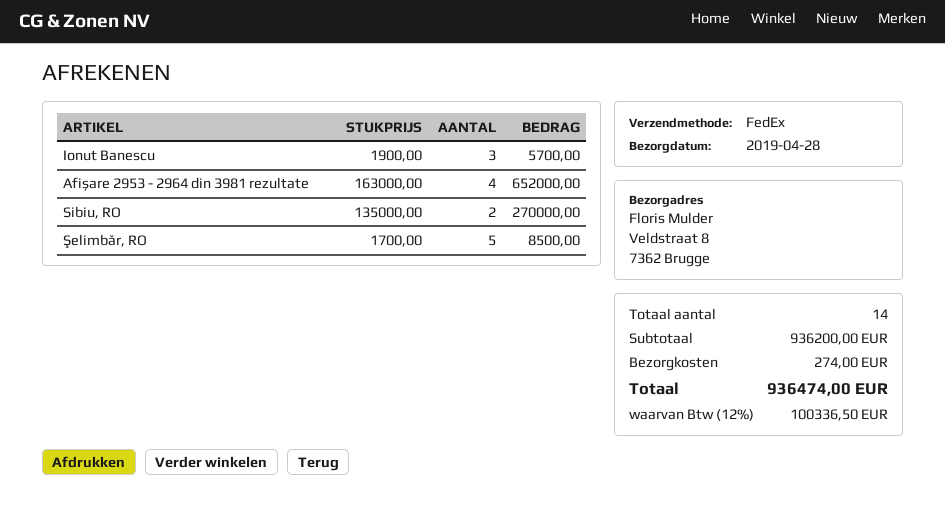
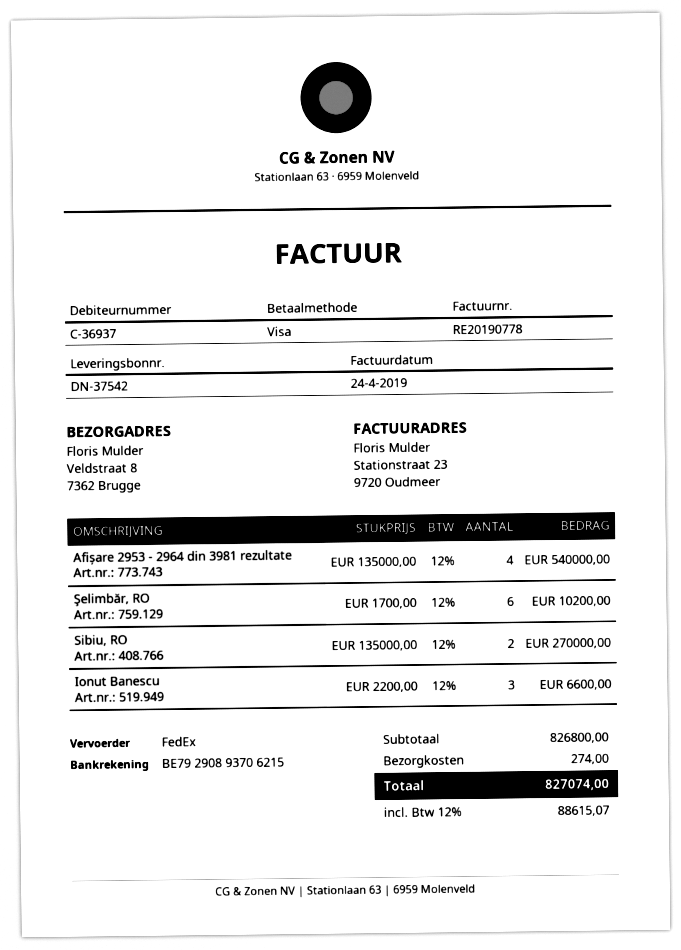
Ionut Banescu: 3 x 1900.00 = 5700.00 -> 3 x 2200.00 = 6600.00
Afișare 2953 - 2964 din 3981 rezultate: 4 x 163000.00 = 652000.00 -> 4 x 135000.00 = 540000.00
Şelimbăr, RO: 5 x 1700.00 = 8500.00 -> 6 x 1700.00 = 10200.00
subtotal: 936200.00 -> 826800.00
tax: 12% = 100336.50 -> 12% = 88615.07
total: 936474.00 -> 827074.00

